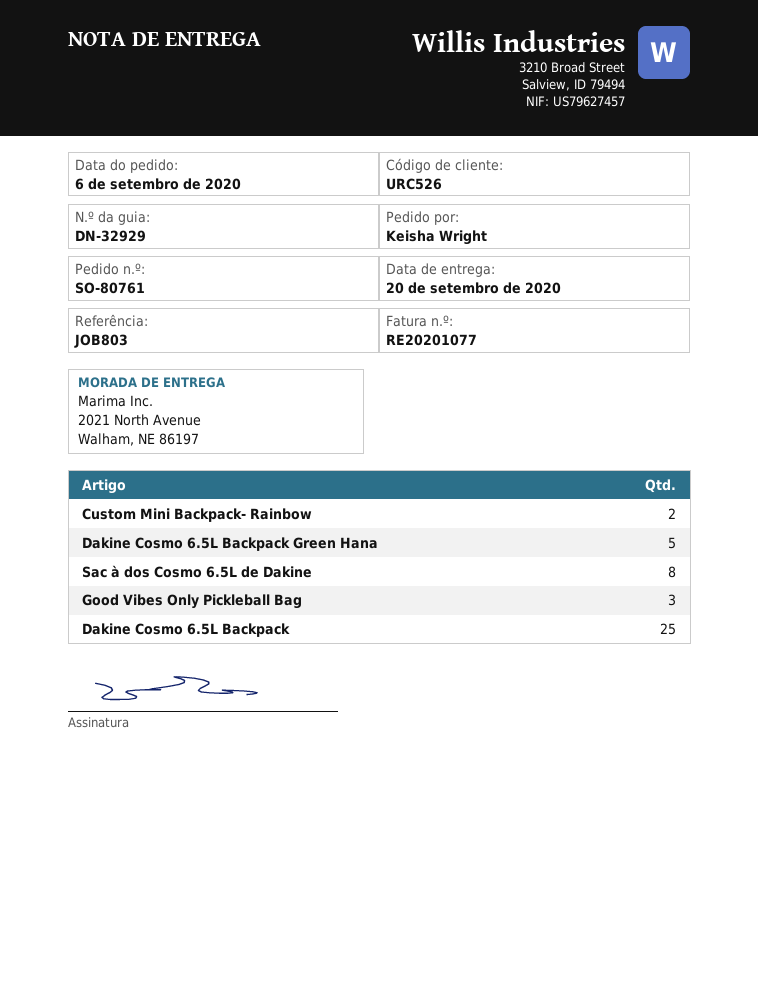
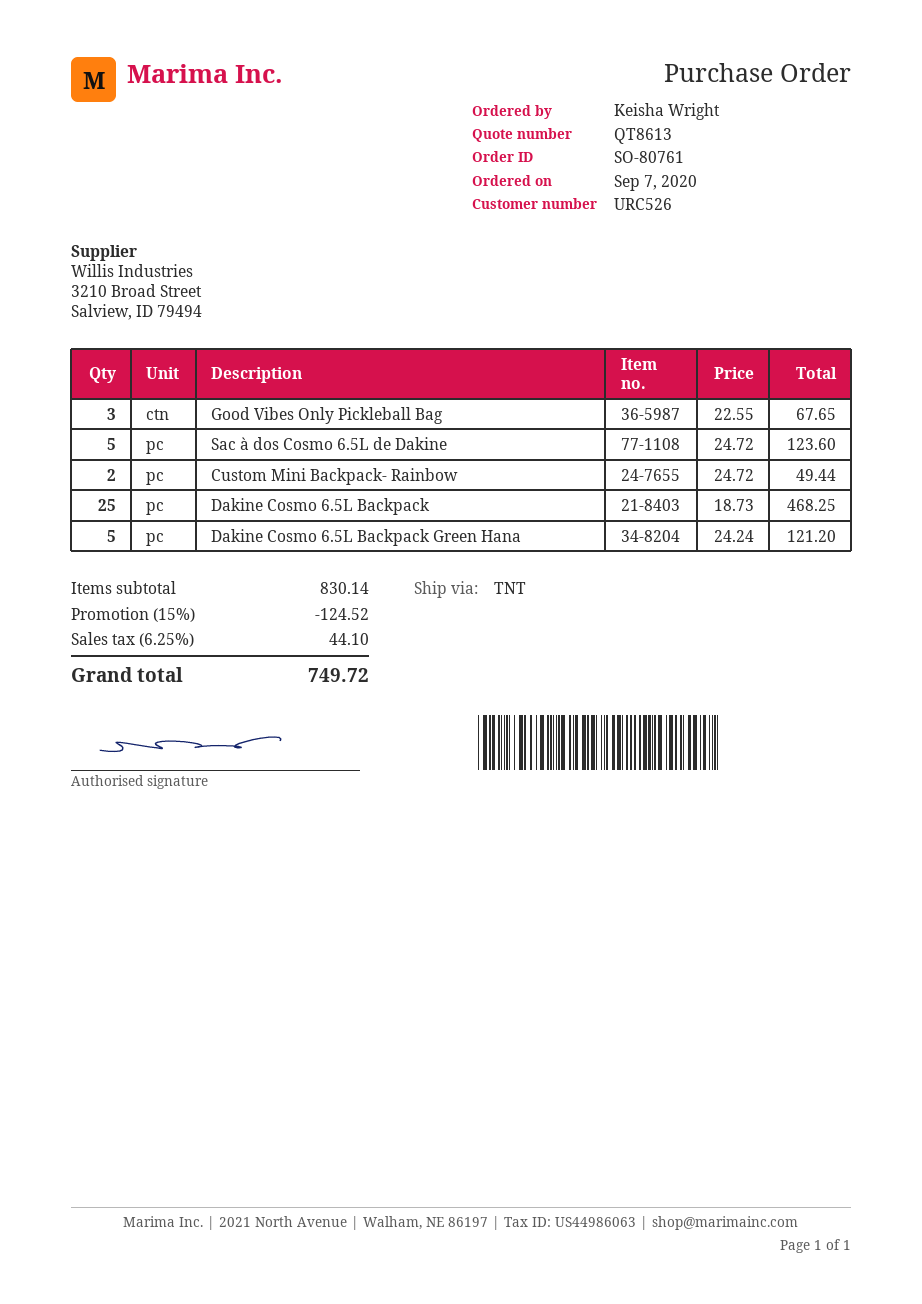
order date: 2020-09-06 -> 2020-09-07
Sac à dos Cosmo 6.5L de Dakine: 8 -> 5

